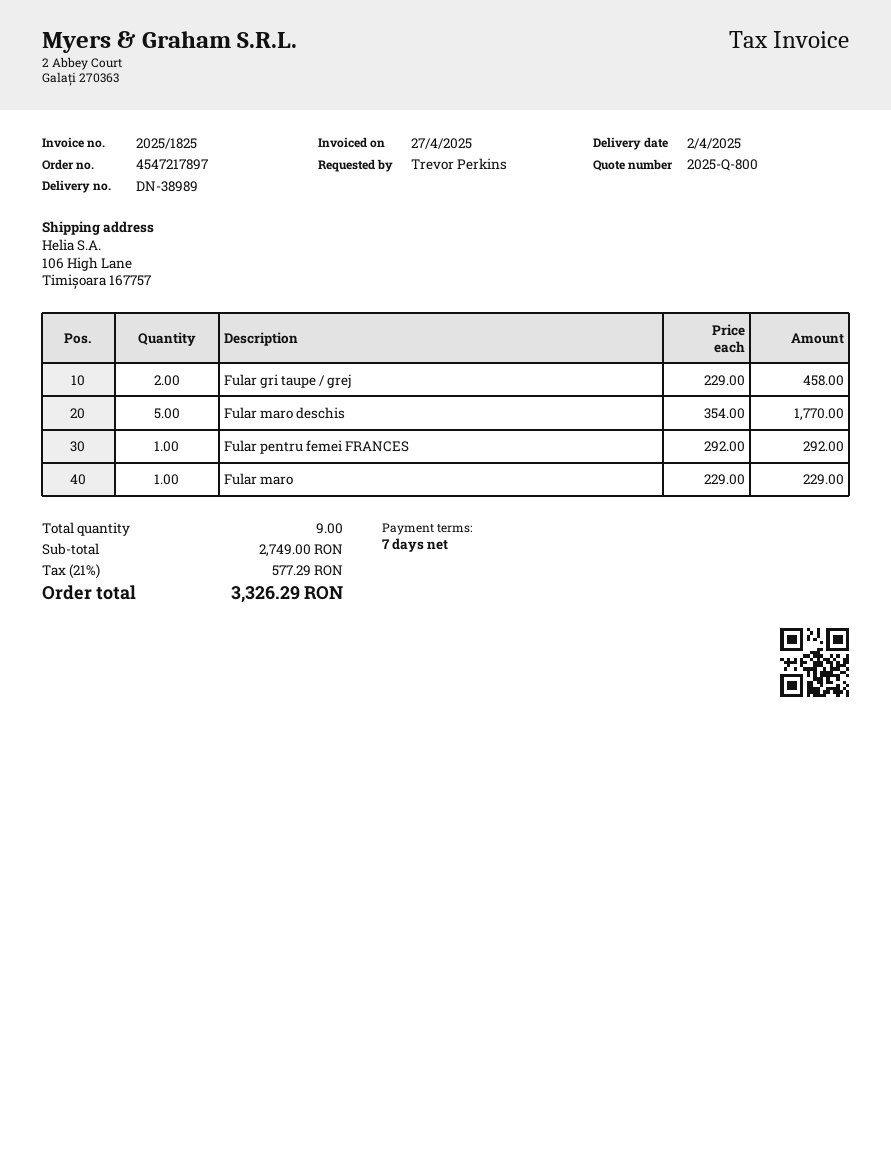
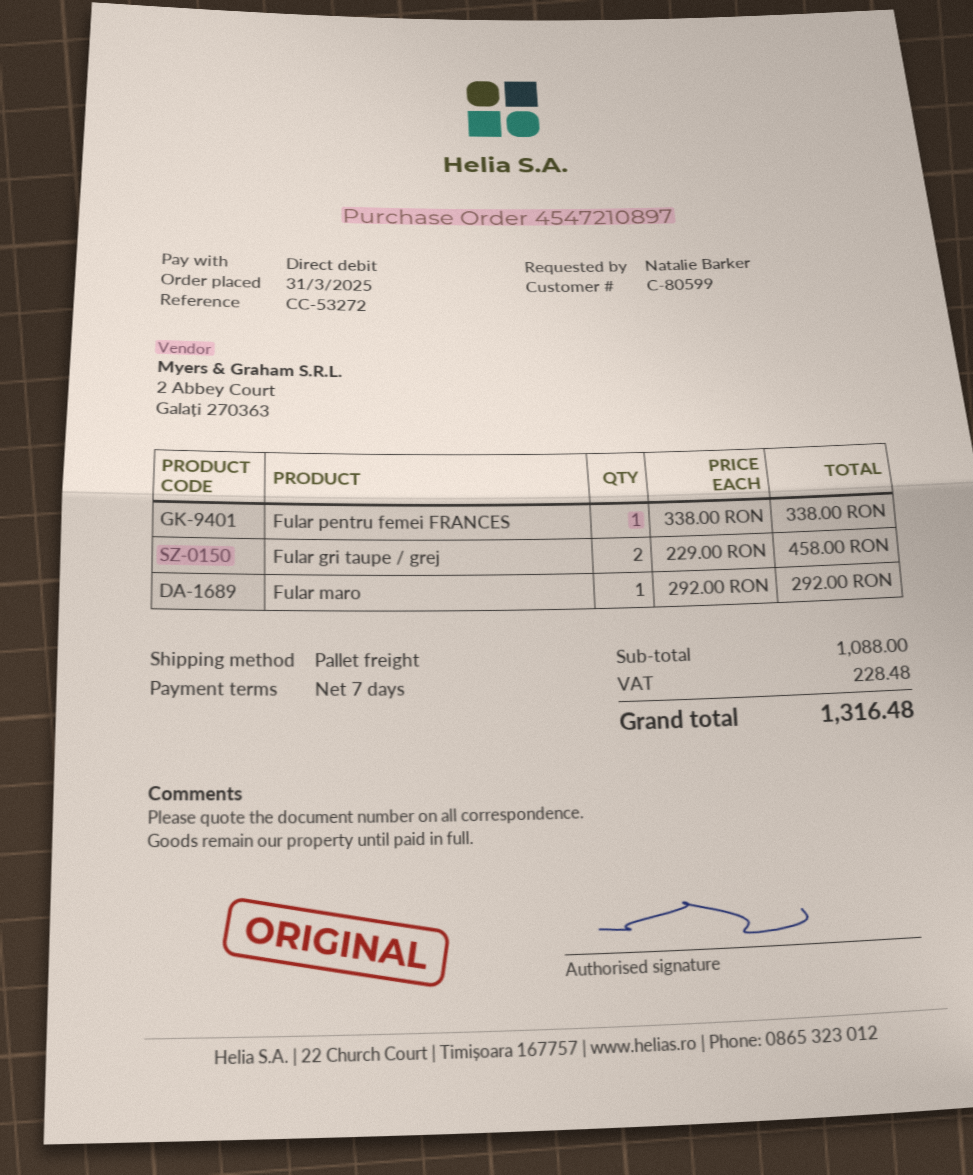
order number: 4547217897 -> 4547210897
ordered by: Trevor Perkins -> Natalie Barker
Fular maro deschis: 5 x 354.00 = 1770.00 -> none
Fular pentru femei FRANCES: 1 x 292.00 = 292.00 -> 1 x 338.00 = 338.00
Fular maro: 1 x 229.00 = 229.00 -> 1 x 292.00 = 292.00
subtotal: 2749.00 -> 1088.00
tax: 577.29 -> 228.48
total: 3326.29 -> 1316.48

